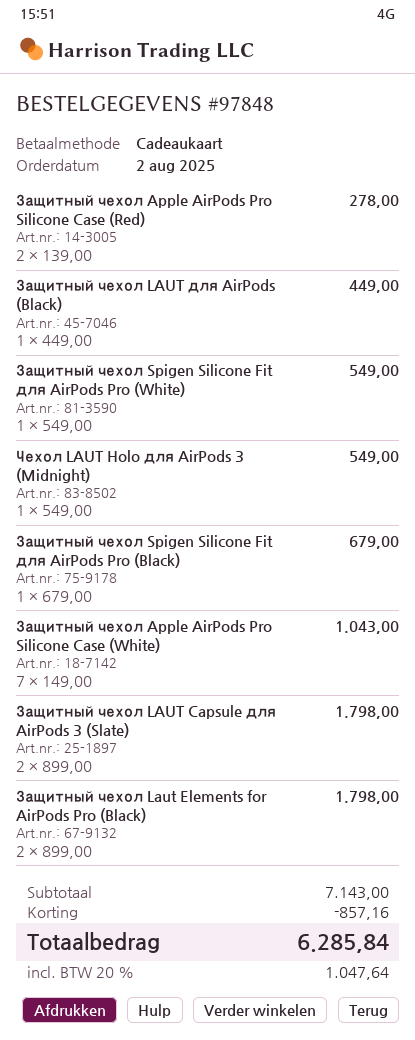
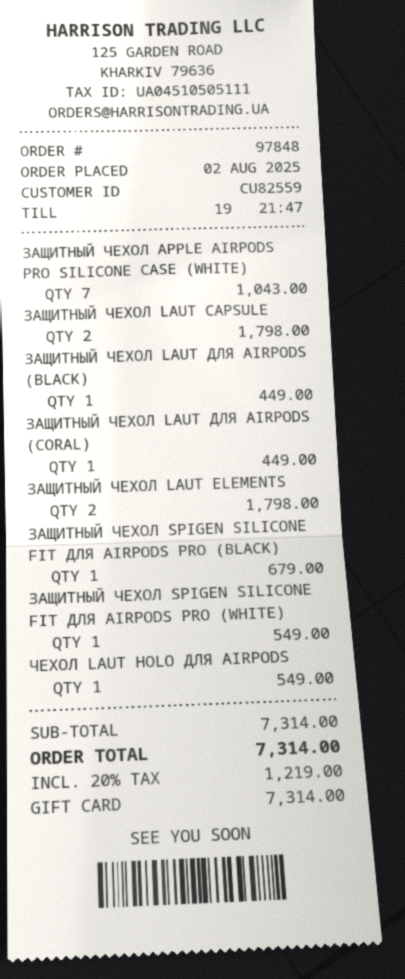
Защитный чехол Apple AirPods Pro Silicone Case (Red): 2 for 278.00 -> none
ЗАЩИТНЫЙ ЧЕХОЛ LAUT ДЛЯ AIRPODS (CORAL): none -> 1 for 449.00
subtotal: 7143.00 -> 7314.00
discount: 857.16 -> none
tax: 20% = 1047.64 -> 20% = 1219.00
total: 6285.84 -> 7314.00

